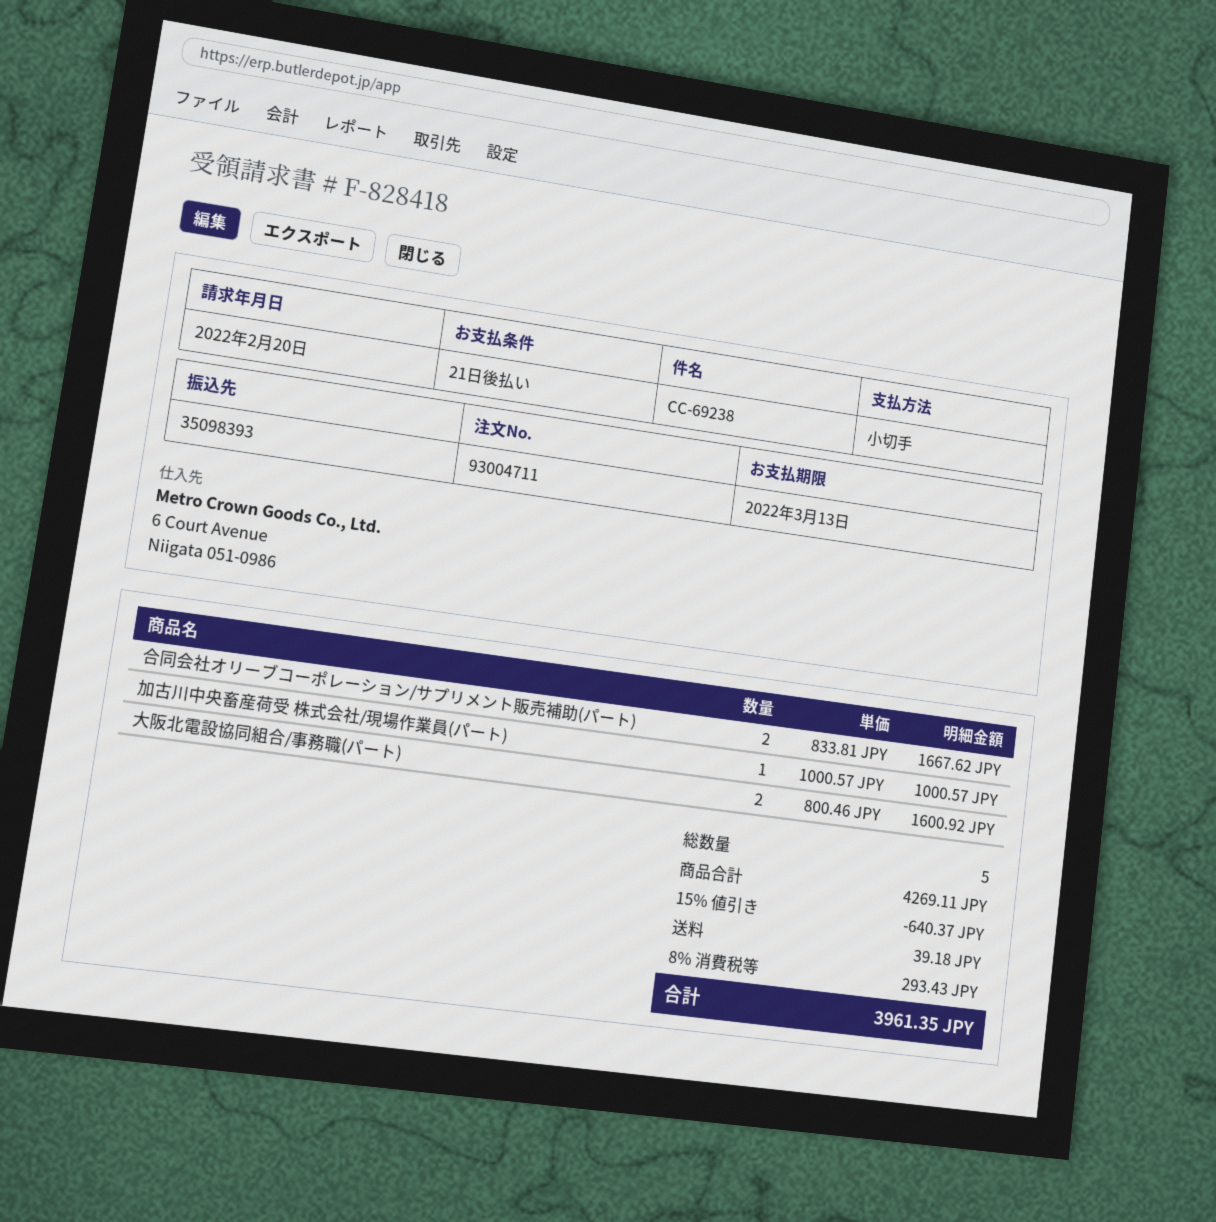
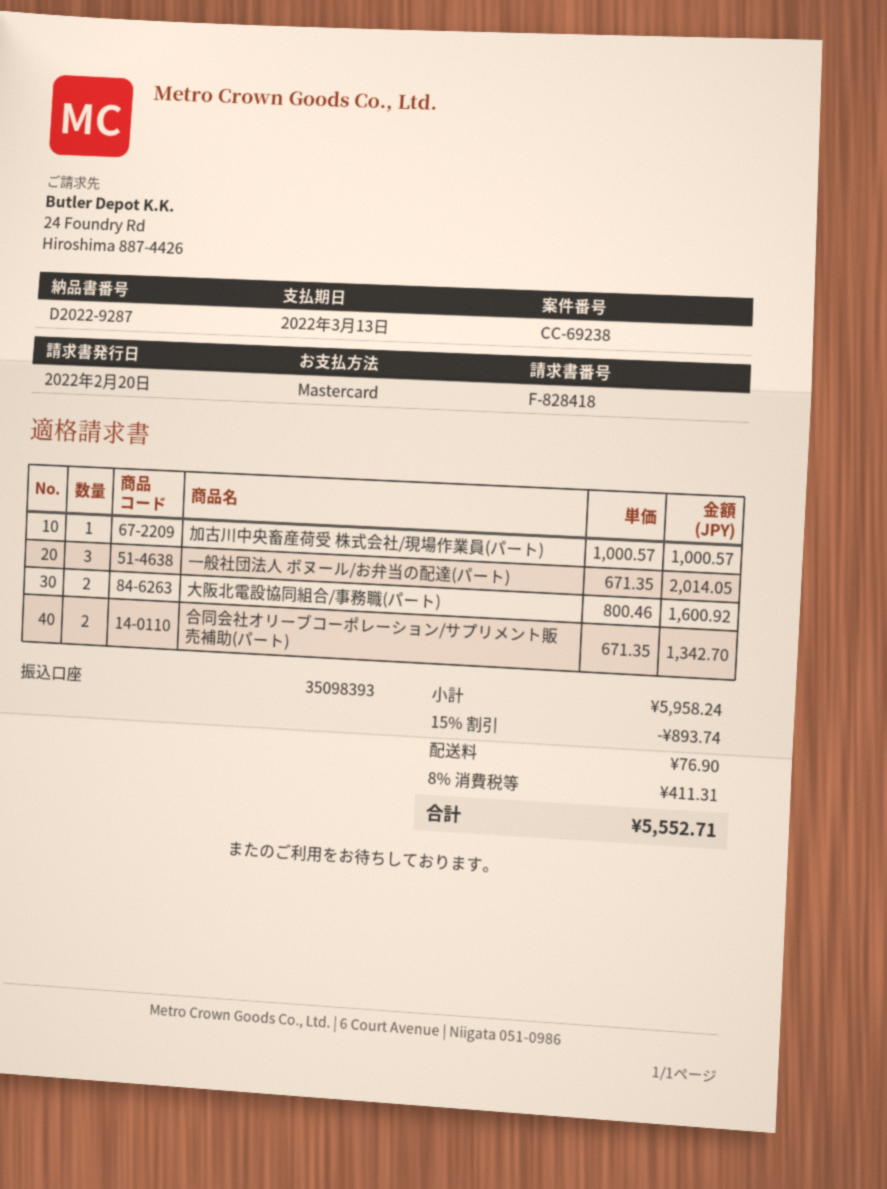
payment method: cheque -> Mastercard
合同会社オリーブコーポレーション/サプリメント販売補助(パート): 2 x 833.81 = 1667.62 -> 2 x 671.35 = 1342.70
一般社団法人 ボヌール/お弁当の配達(パート): none -> 3 x 671.35 = 2014.05
subtotal: 4269.11 -> 5958.24
discount: 15% = 640.37 -> 15% = 893.74
shipping: 39.18 -> 76.90
tax: 8% = 293.43 -> 8% = 411.31
total: 3961.35 -> 5552.71

